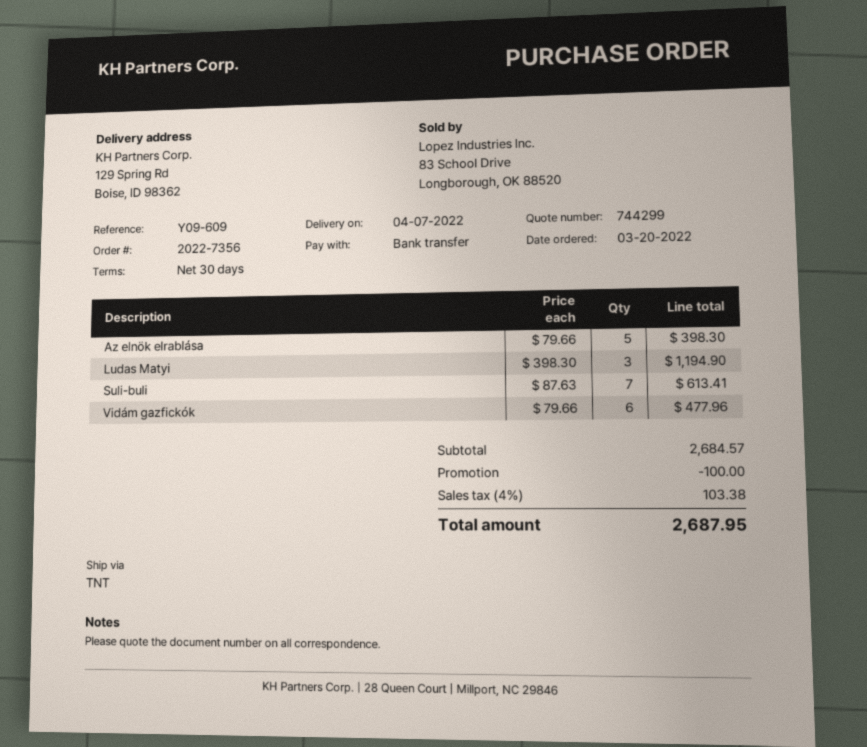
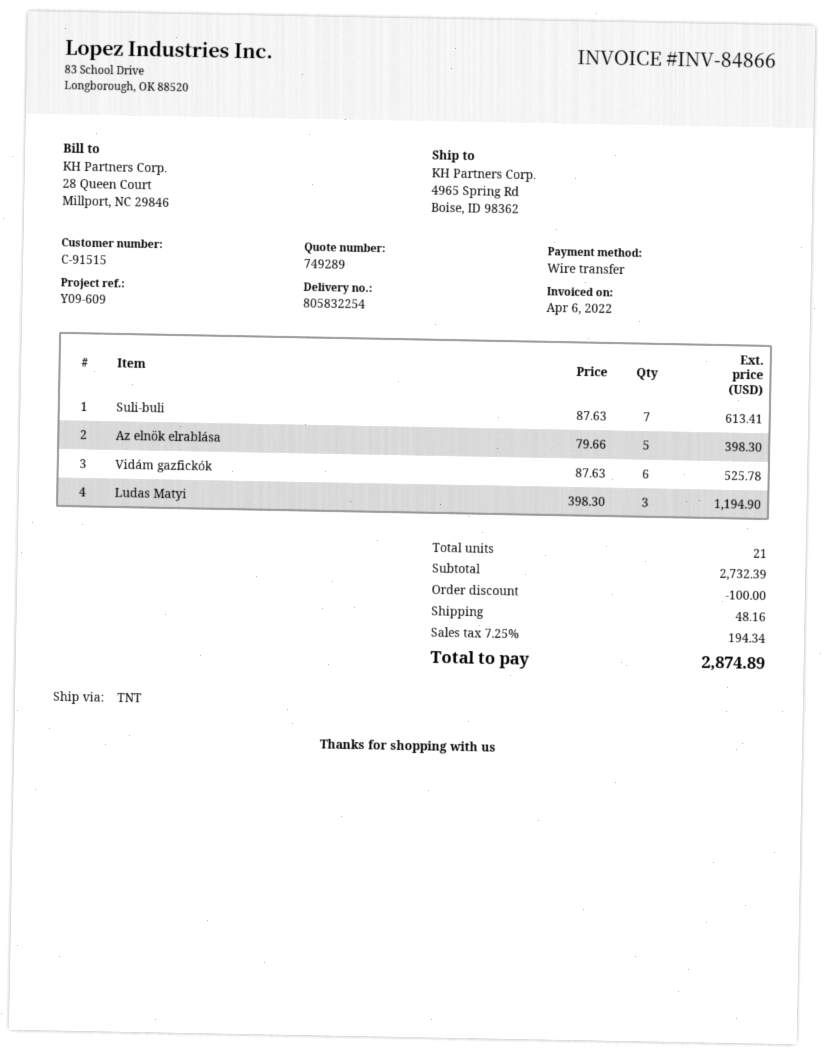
quote number: 744299 -> 749289
ship to: 129 Spring Rd, Boise, ID 98362 -> 4965 Spring Rd, Boise, ID 98362
Vidám gazfickók: 6 x 79.66 = 477.96 -> 6 x 87.63 = 525.78
subtotal: 2684.57 -> 2732.39
shipping: none -> 48.16
tax: 4% = 103.38 -> 7.25% = 194.34
total: 2687.95 -> 2874.89

